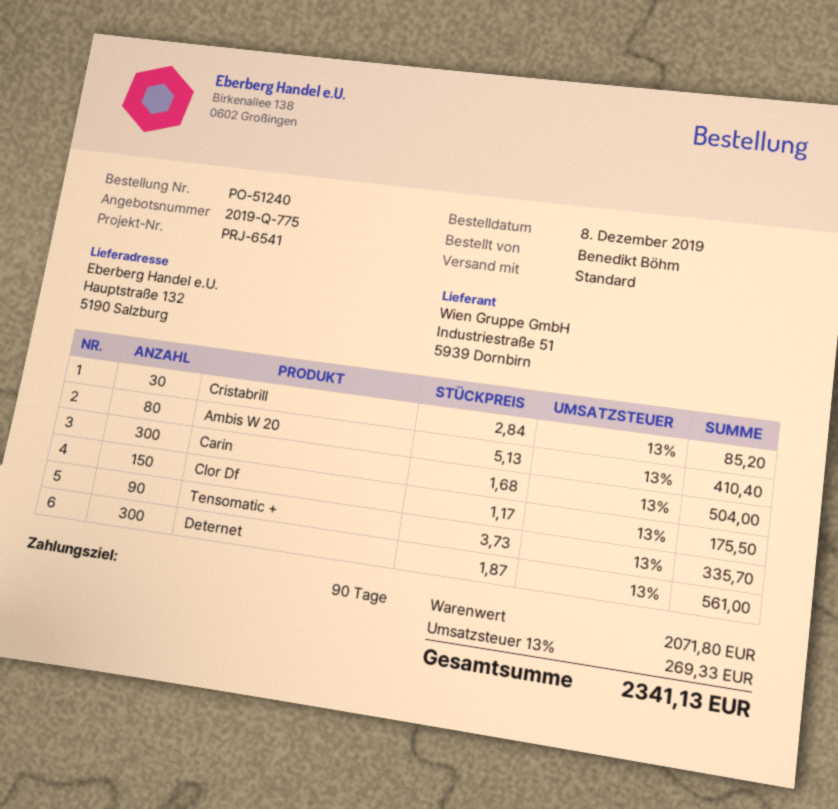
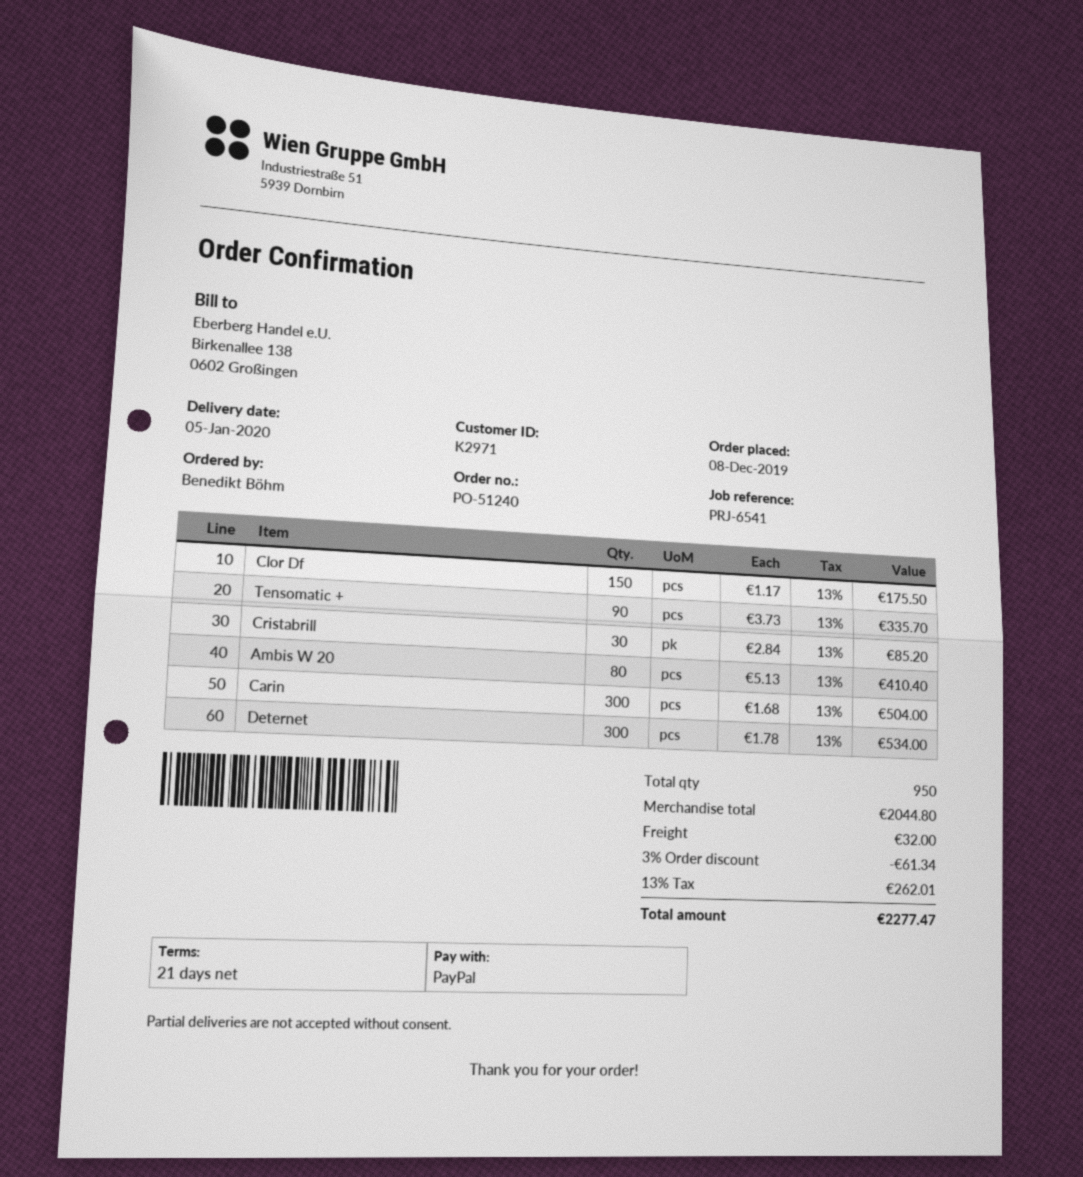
payment terms: 90 days -> 21 days
Deternet: 300 x 1.87 = 561.00 -> 300 x 1.78 = 534.00
subtotal: 2071.80 -> 2044.80
discount: none -> 3% = 61.34
shipping: none -> 32.00
tax: 13% = 269.33 -> 13% = 262.01
total: 2341.13 -> 2277.47

